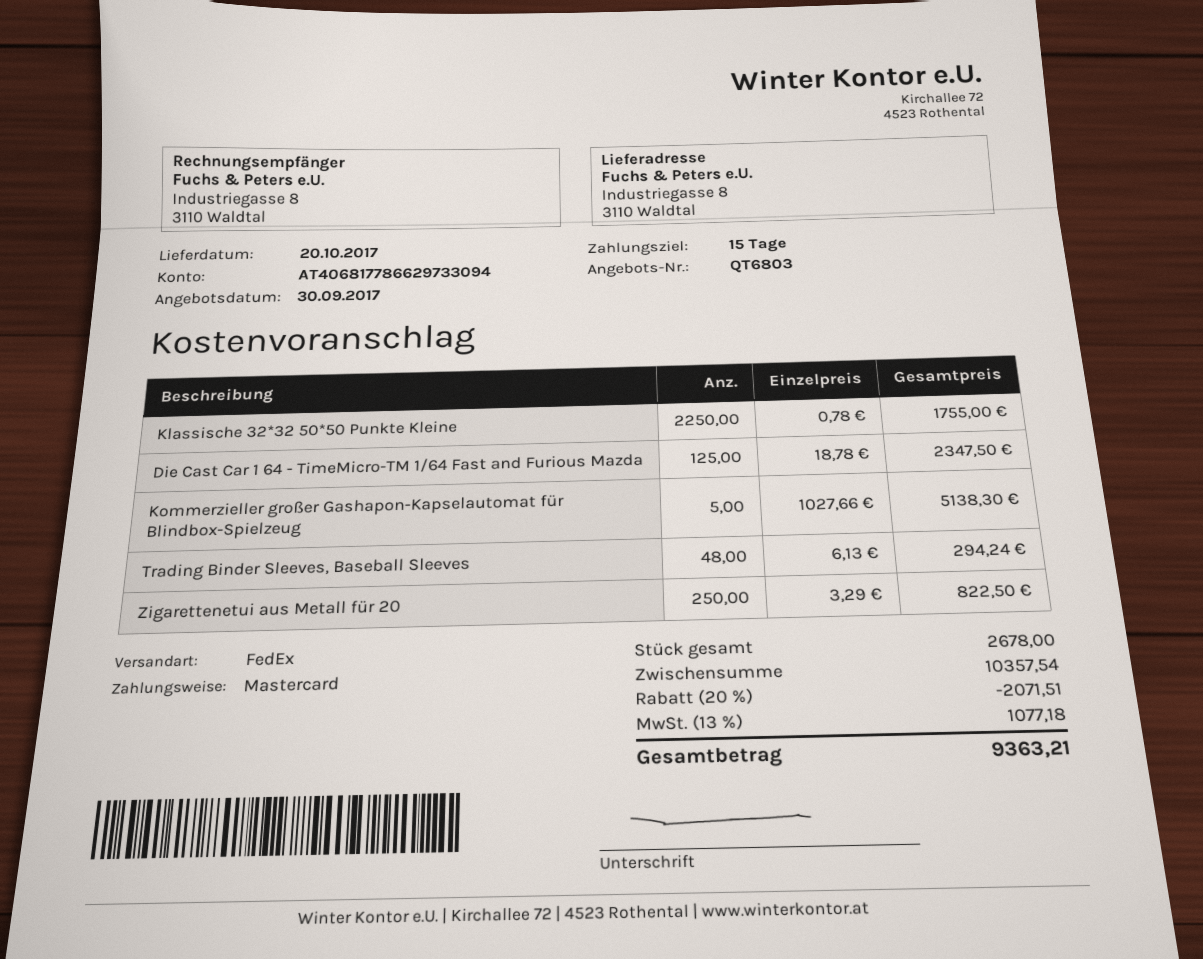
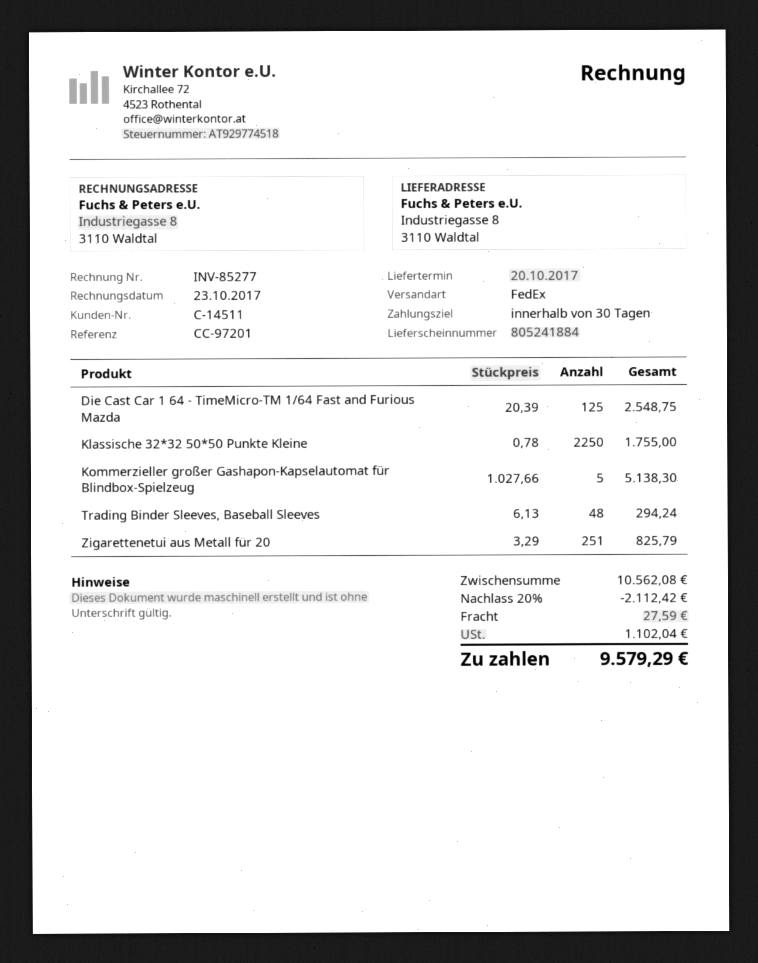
payment terms: 15 days -> 30 days
Die Cast Car 1 64 - TimeMicro-TM 1/64 Fast and Furious Mazda: 125 x 18.78 = 2347.50 -> 125 x 20.39 = 2548.75
Zigarettenetui aus Metall für 20: 250 x 3.29 = 822.50 -> 251 x 3.29 = 825.79
subtotal: 10357.54 -> 10562.08
discount: 20% = 2071.51 -> 20% = 2112.42
shipping: none -> 27.59
tax: 1077.18 -> 1102.04
total: 9363.21 -> 9579.29

